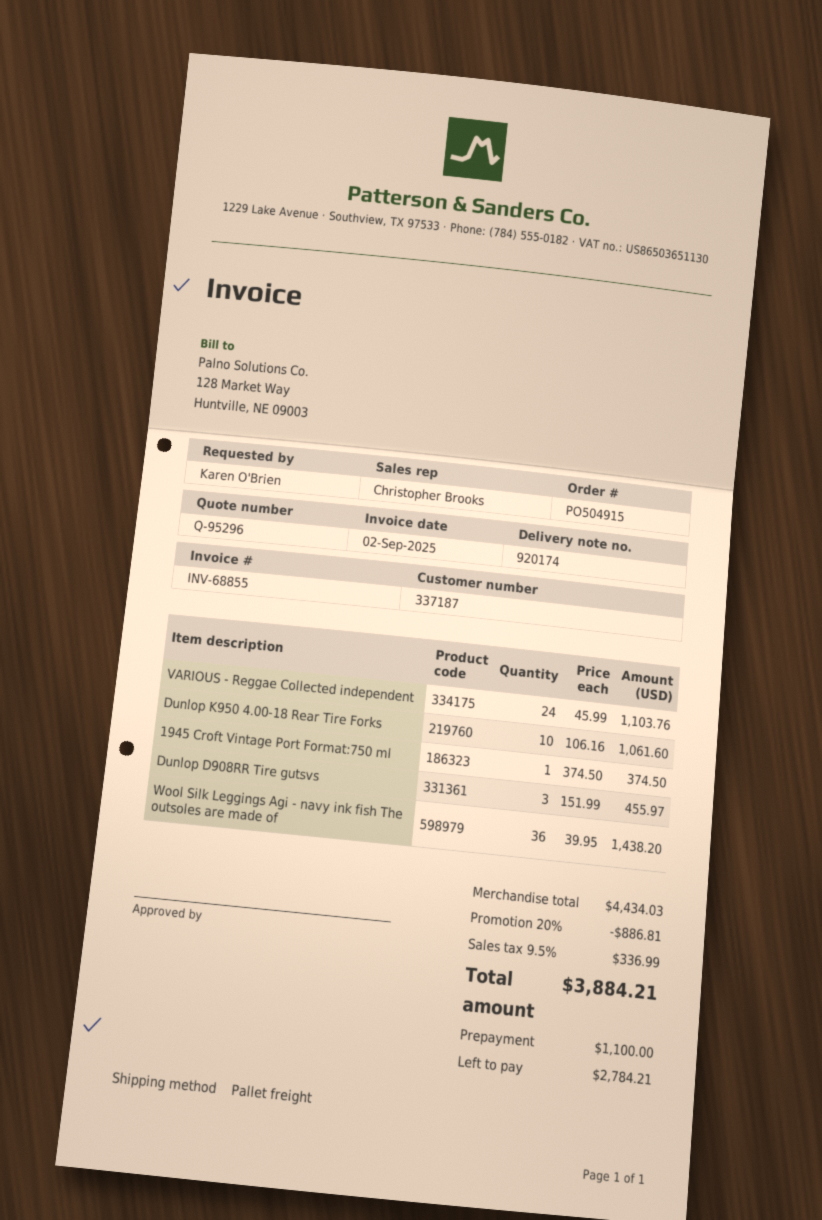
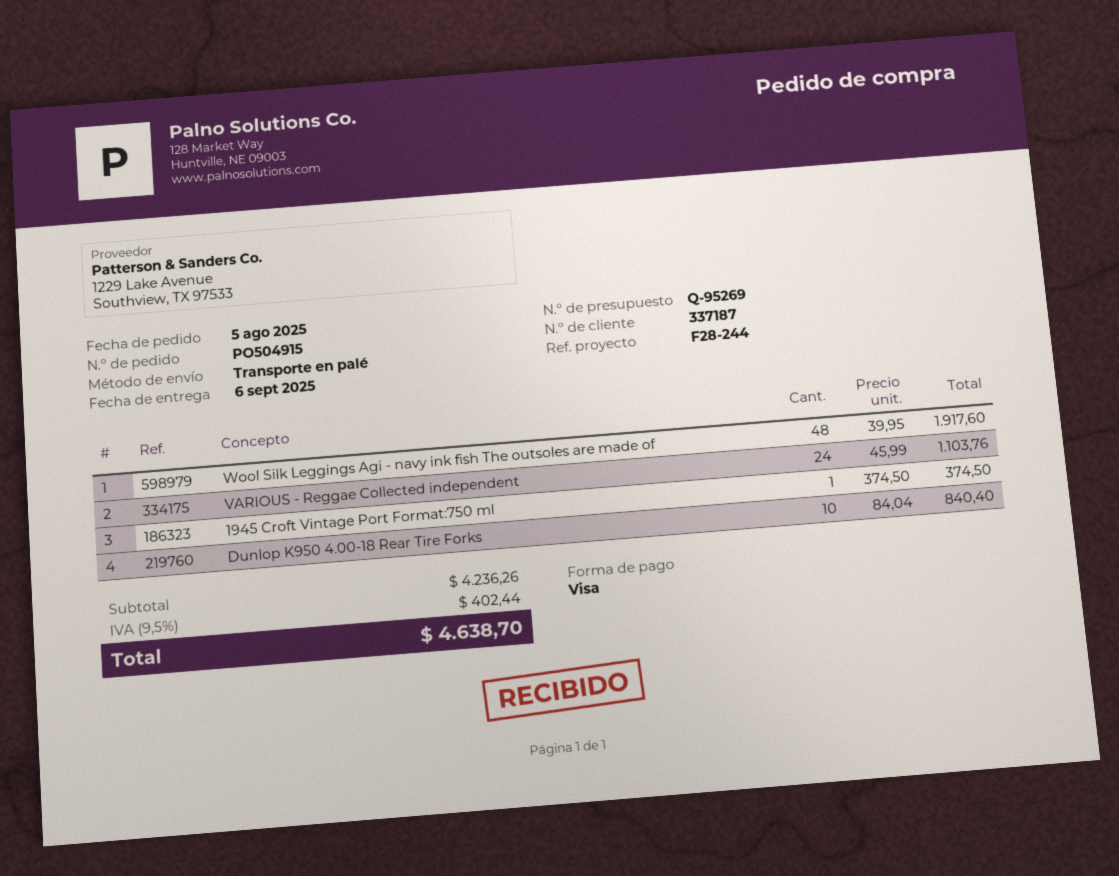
quote number: Q-95296 -> Q-95269
Dunlop K950 4.00-18 Rear Tire Forks: 10 x 106.16 = 1061.60 -> 10 x 84.04 = 840.40
Dunlop D908RR Tire gutsvs: 3 x 151.99 = 455.97 -> none
Wool Silk Leggings Agi - navy ink fish The outsoles are made of: 36 x 39.95 = 1438.20 -> 48 x 39.95 = 1917.60
subtotal: 4434.03 -> 4236.26
discount: 20% = 886.81 -> none
tax: 9.5% = 336.99 -> 9.5% = 402.44
total: 3884.21 -> 4638.70

